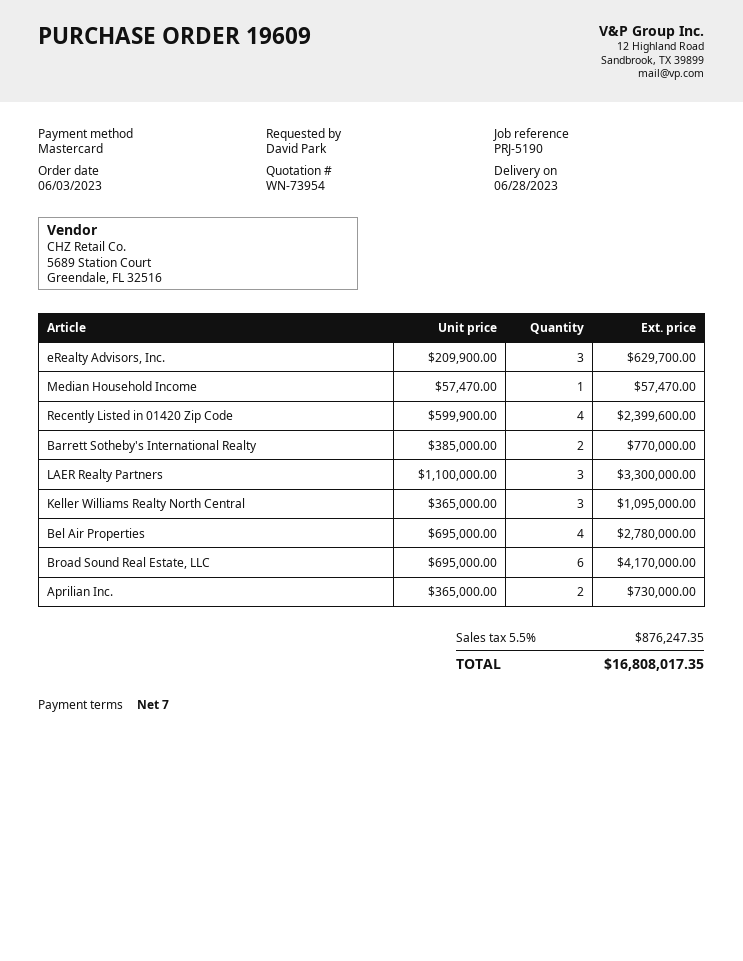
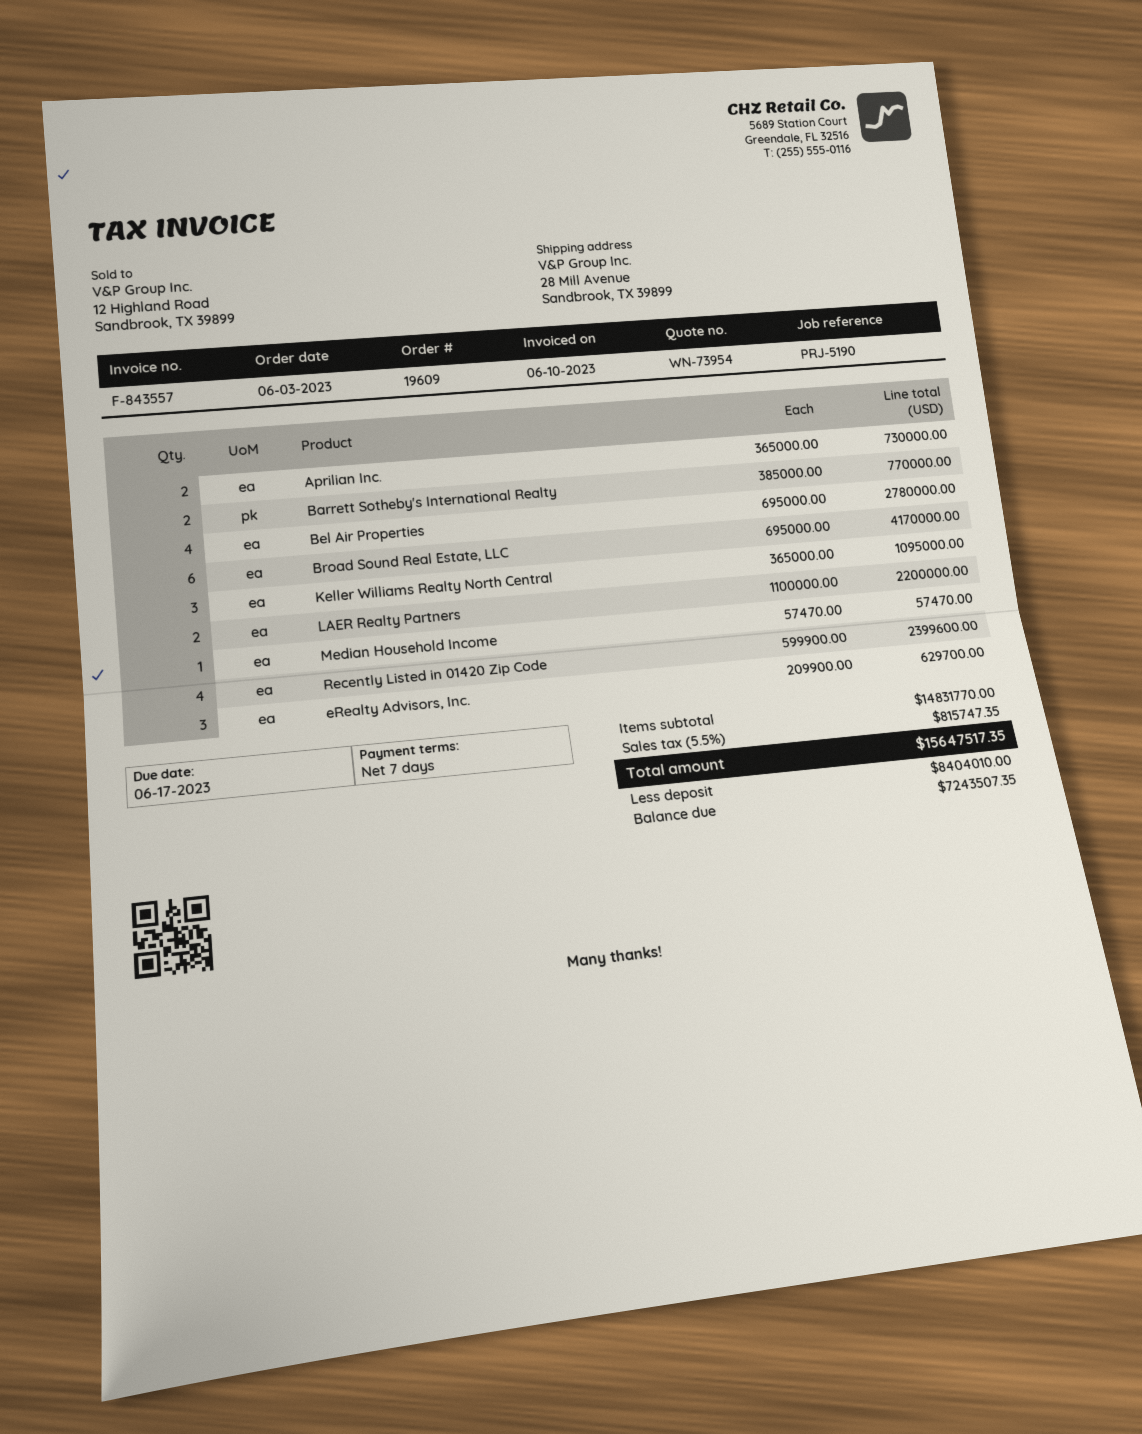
LAER Realty Partners: 3 x 1100000.00 = 3300000.00 -> 2 x 1100000.00 = 2200000.00
tax: 5.5% = 876247.35 -> 5.5% = 815747.35
total: 16808017.35 -> 15647517.35

